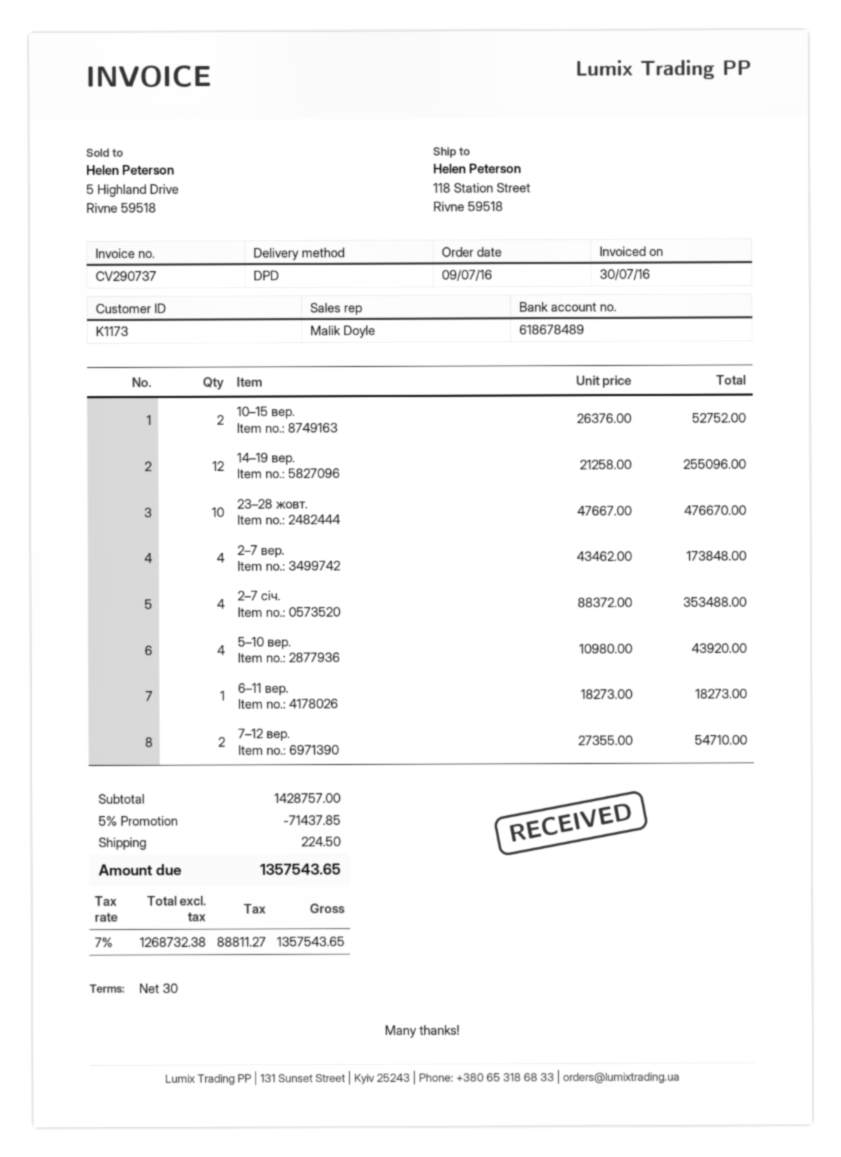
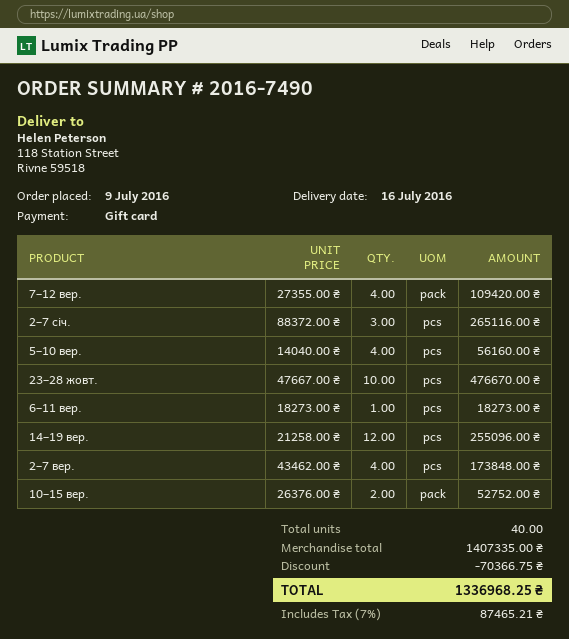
2–7 січ.: 4 x 88372.00 = 353488.00 -> 3 x 88372.00 = 265116.00
5–10 вер.: 4 x 10980.00 = 43920.00 -> 4 x 14040.00 = 56160.00
7–12 вер.: 2 x 27355.00 = 54710.00 -> 4 x 27355.00 = 109420.00
subtotal: 1428757.00 -> 1407335.00
discount: 71437.85 -> 70366.75
shipping: 224.50 -> none
tax: 7% = 88811.27 -> 7% = 87465.21
total: 1357543.65 -> 1336968.25

